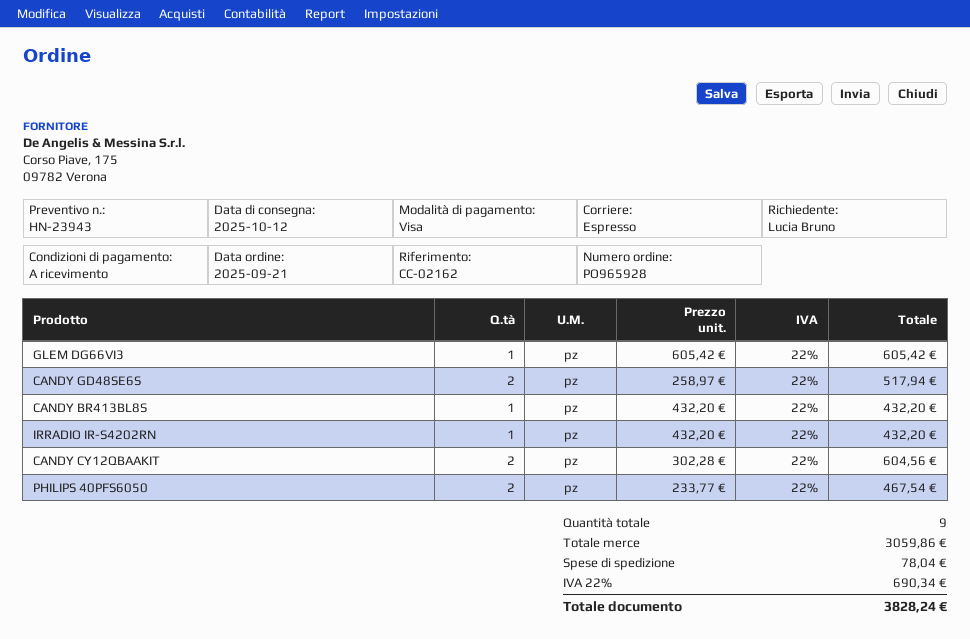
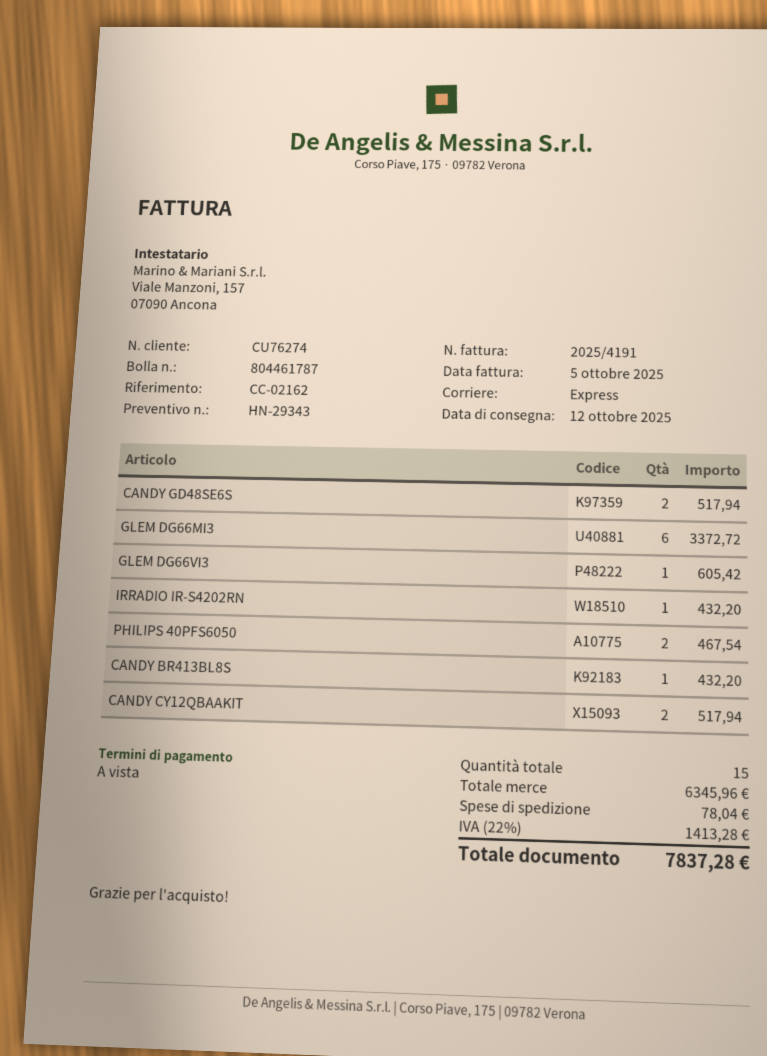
quote number: HN-23943 -> HN-29343
CANDY CY12QBAAKIT: 2 for 604.56 -> 2 for 517.94
GLEM DG66MI3: none -> 6 for 3372.72
total quantity: 9 -> 15
subtotal: 3059.86 -> 6345.96
tax: 22% = 690.34 -> 22% = 1413.28
total: 3828.24 -> 7837.28

